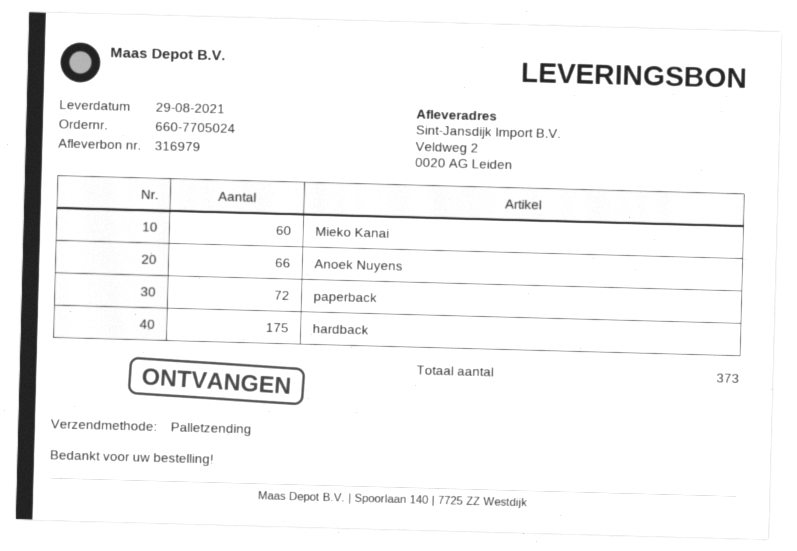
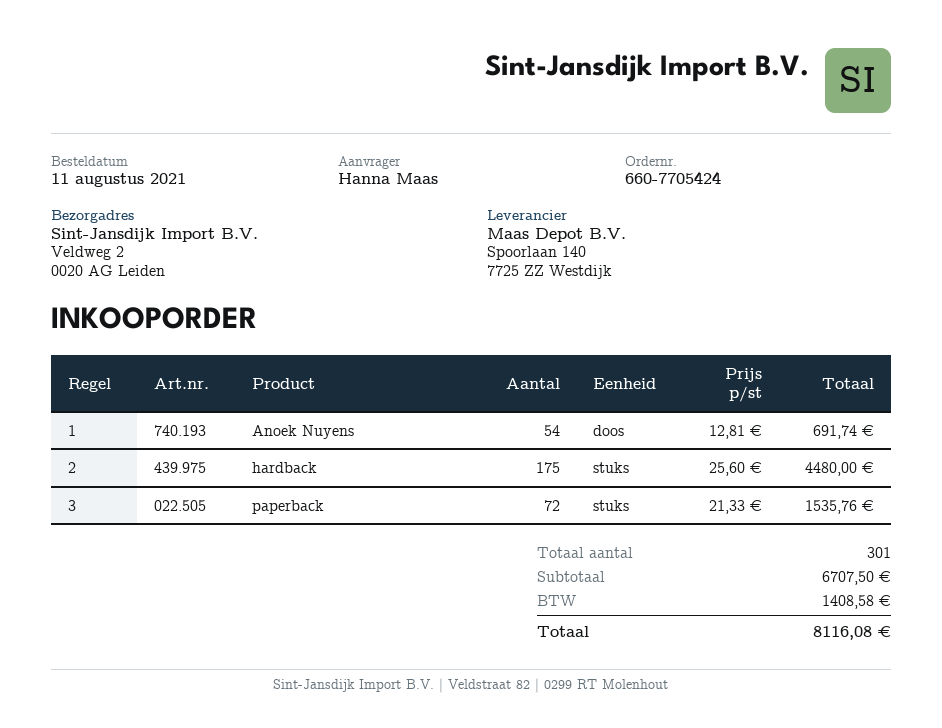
order number: 660-7705024 -> 660-7705424
Mieko Kanai: 60 -> none
Anoek Nuyens: 66 -> 54
total quantity: 373 -> 301

